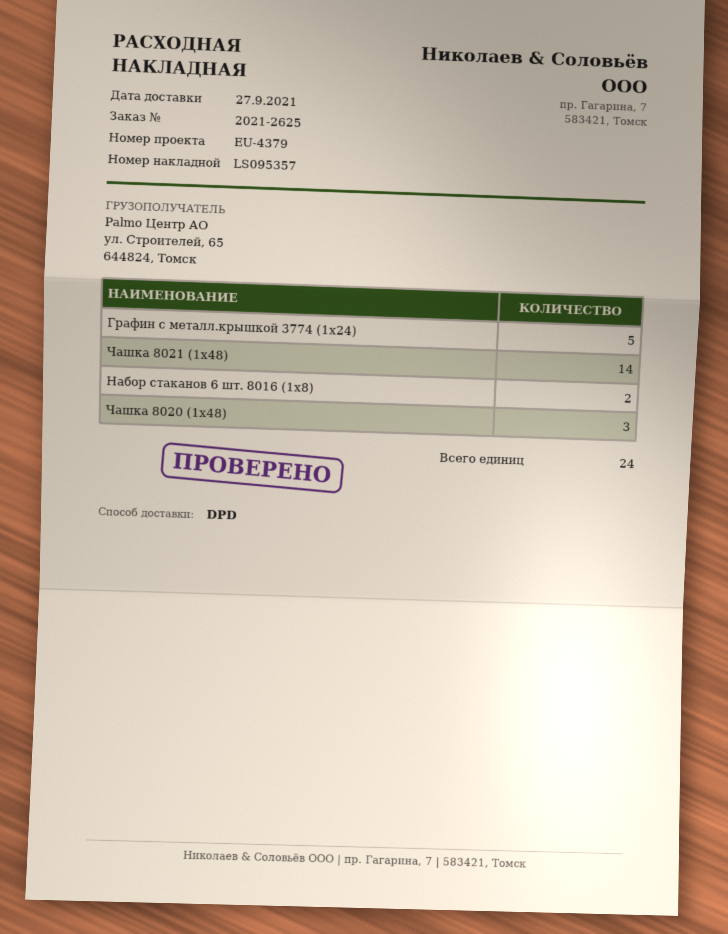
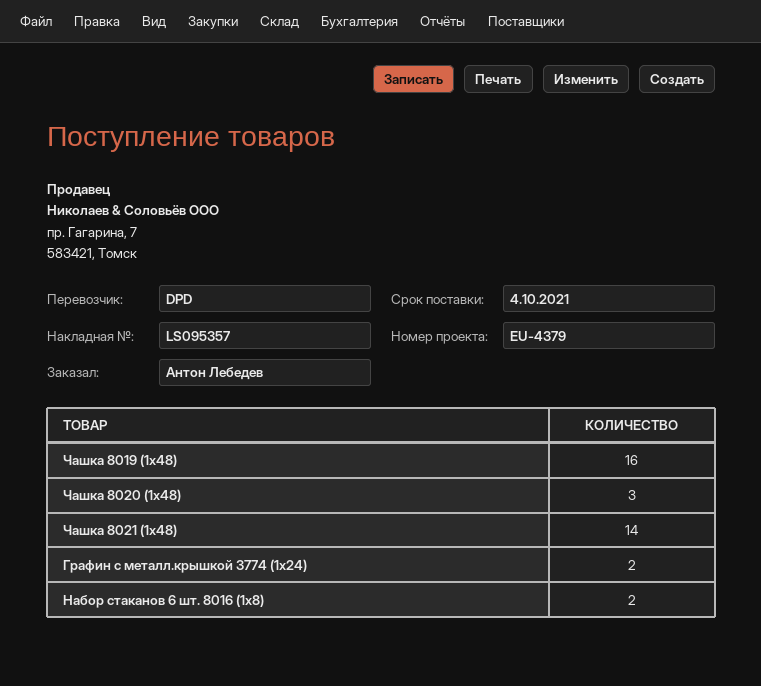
delivery date: 2021-09-27 -> 2021-10-04
Графин с металл.крышкой 3774 (1х24): 5 -> 2
Чашка 8019 (1х48): none -> 16

